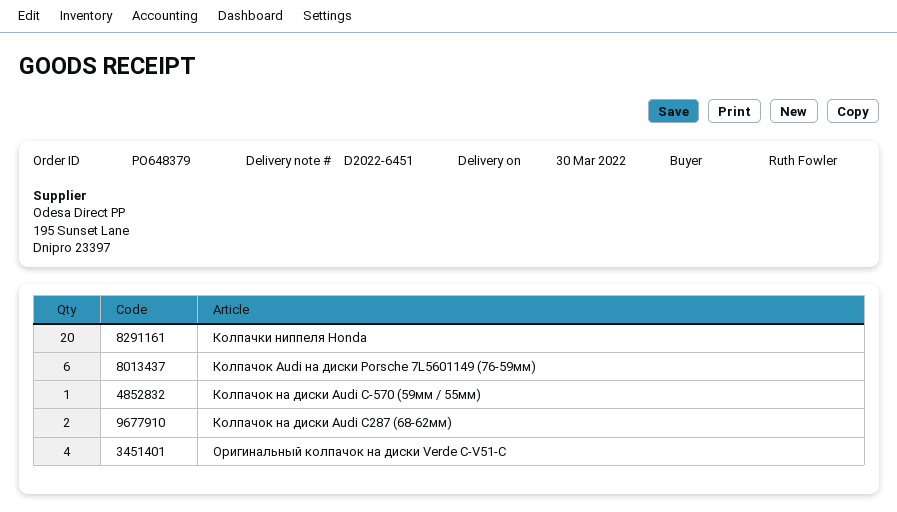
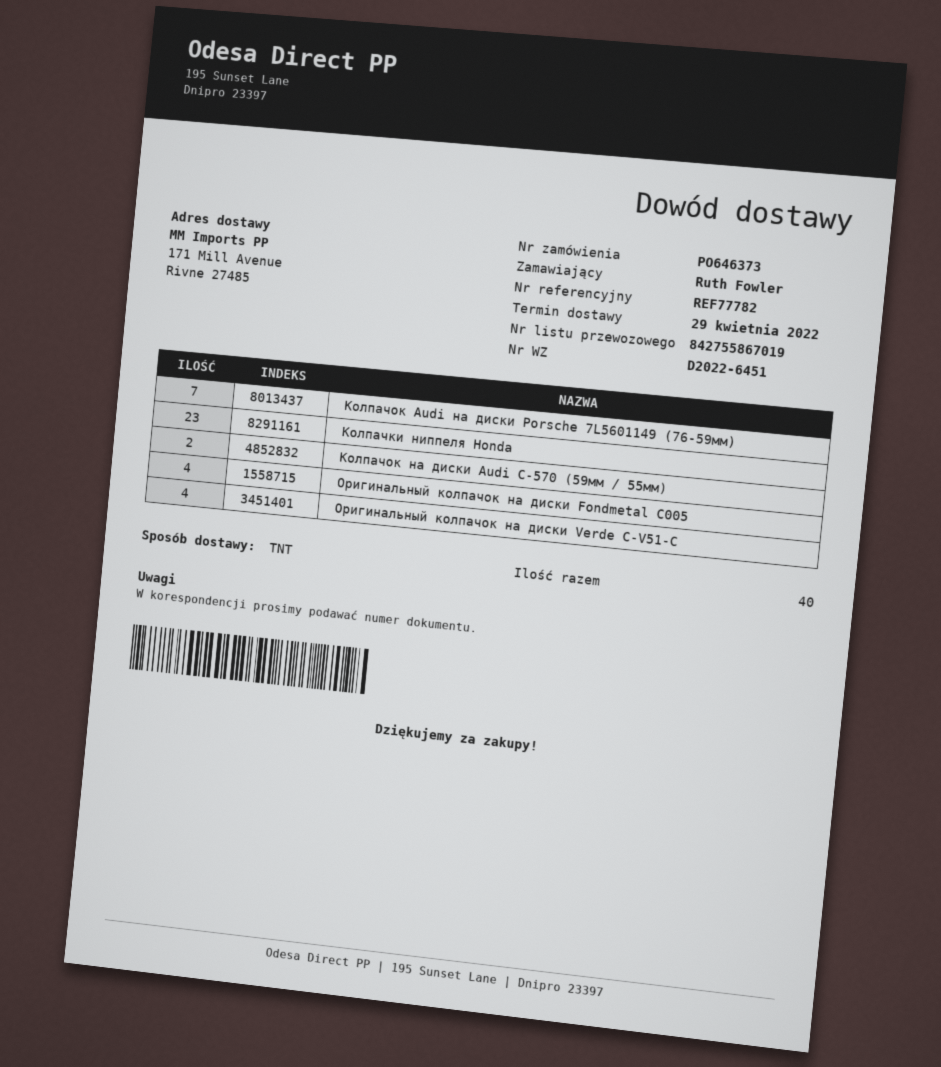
order number: PO648379 -> PO646373
delivery date: 2022-03-30 -> 2022-04-29
Колпачки ниппеля Honda: 20 -> 23
Колпачок Audi на диски Porsche 7L5601149 (76-59мм): 6 -> 7
Колпачок на диски Audi C-570 (59мм / 55мм): 1 -> 2
Колпачок на диски Audi C287 (68-62мм): 2 -> none
Оригинальный колпачок на диски Fondmetal C005: none -> 4

